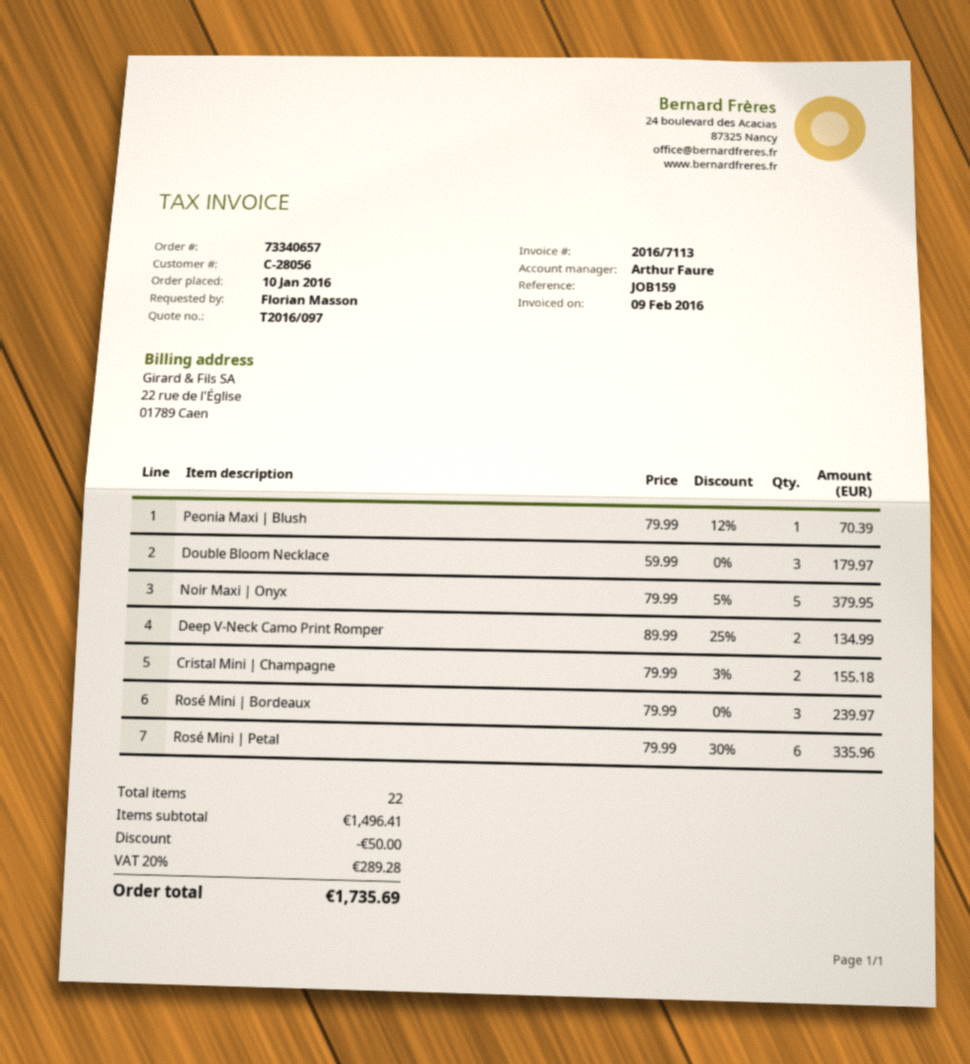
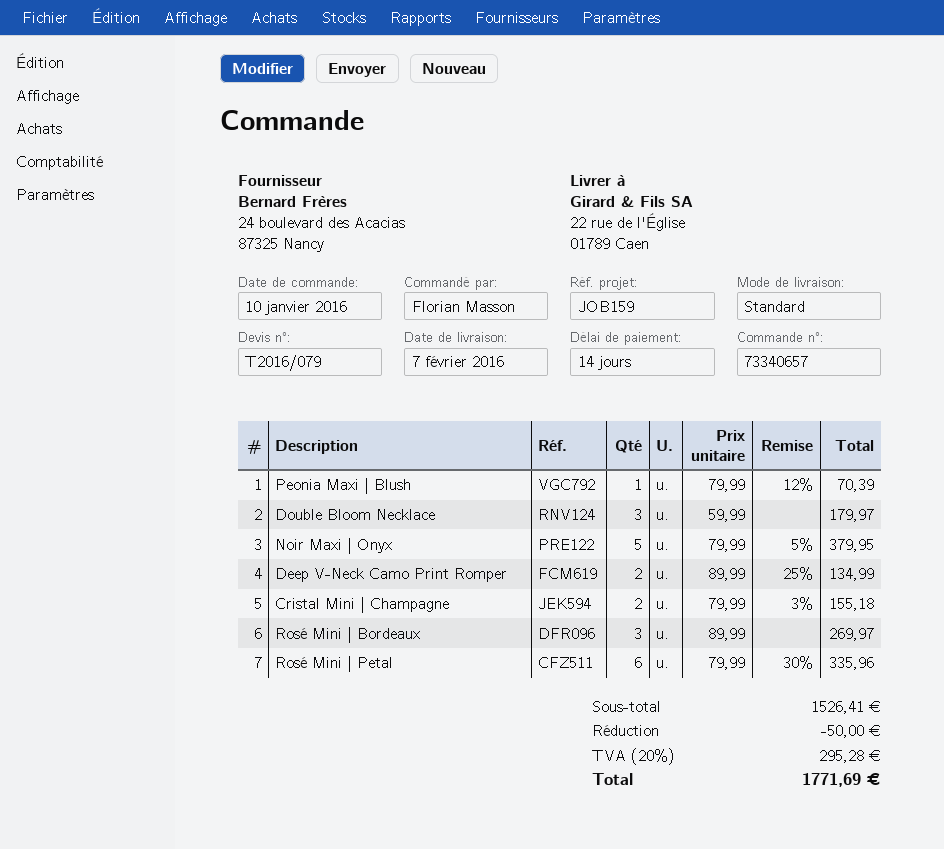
quote number: T2016/097 -> T2016/079
Rosé Mini | Bordeaux: 3 x 79.99 = 239.97 -> 3 x 89.99 = 269.97
subtotal: 1496.41 -> 1526.41
tax: 20% = 289.28 -> 20% = 295.28
total: 1735.69 -> 1771.69

